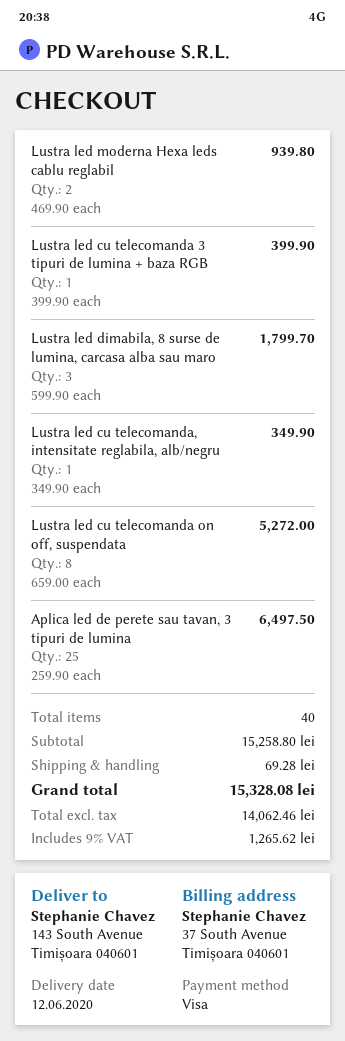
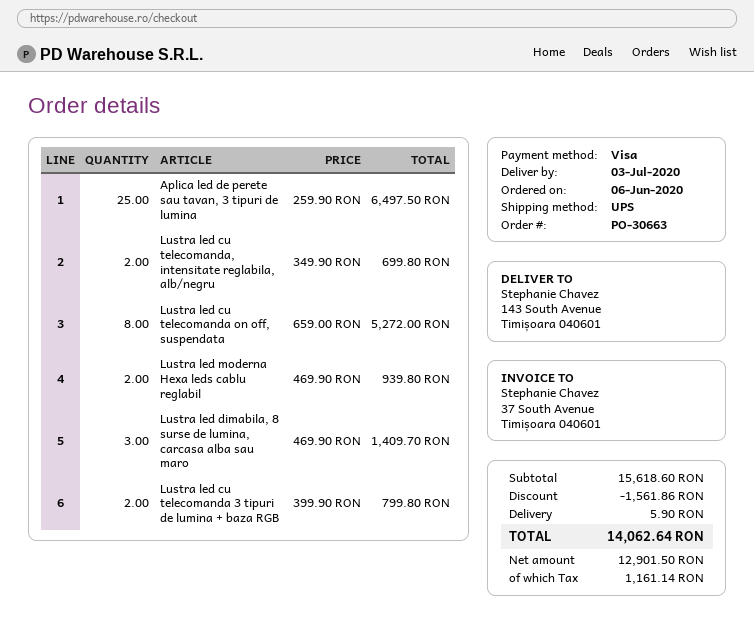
delivery date: 2020-06-12 -> 2020-07-03
Lustra led cu telecomanda 3 tipuri de lumina + baza RGB: 1 x 399.90 = 399.90 -> 2 x 399.90 = 799.80
Lustra led dimabila, 8 surse de lumina, carcasa alba sau maro: 3 x 599.90 = 1799.70 -> 3 x 469.90 = 1409.70
Lustra led cu telecomanda, intensitate reglabila, alb/negru: 1 x 349.90 = 349.90 -> 2 x 349.90 = 699.80
subtotal: 15258.80 -> 15618.60
discount: none -> 1561.86
shipping: 69.28 -> 5.90
net: 14062.46 -> 12901.50
tax: 1265.62 -> 1161.14
total: 15328.08 -> 14062.64

